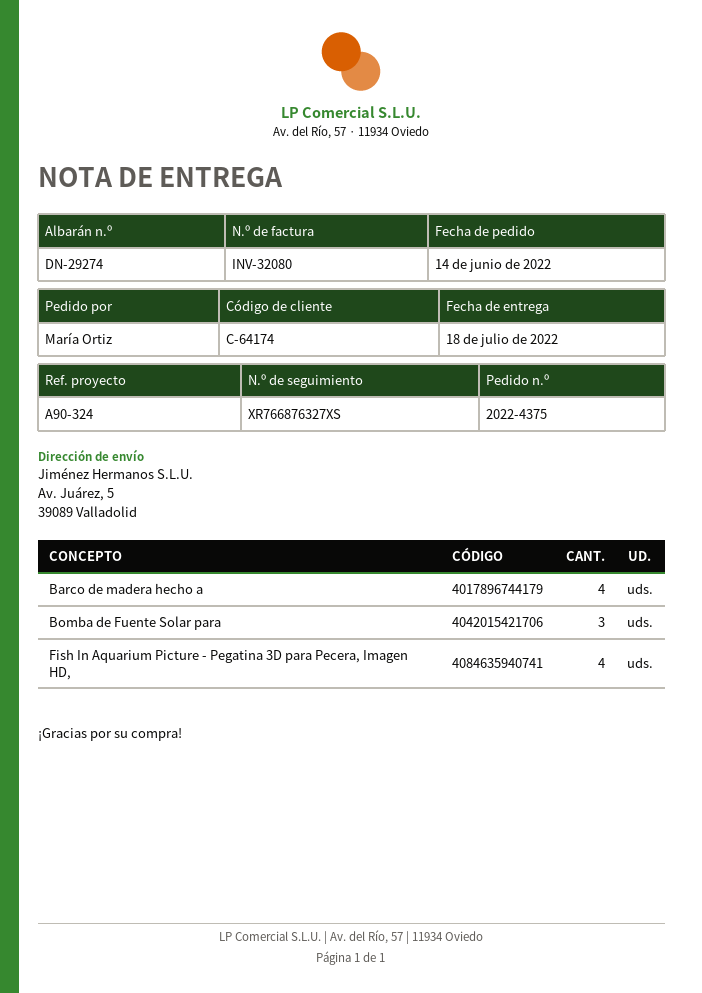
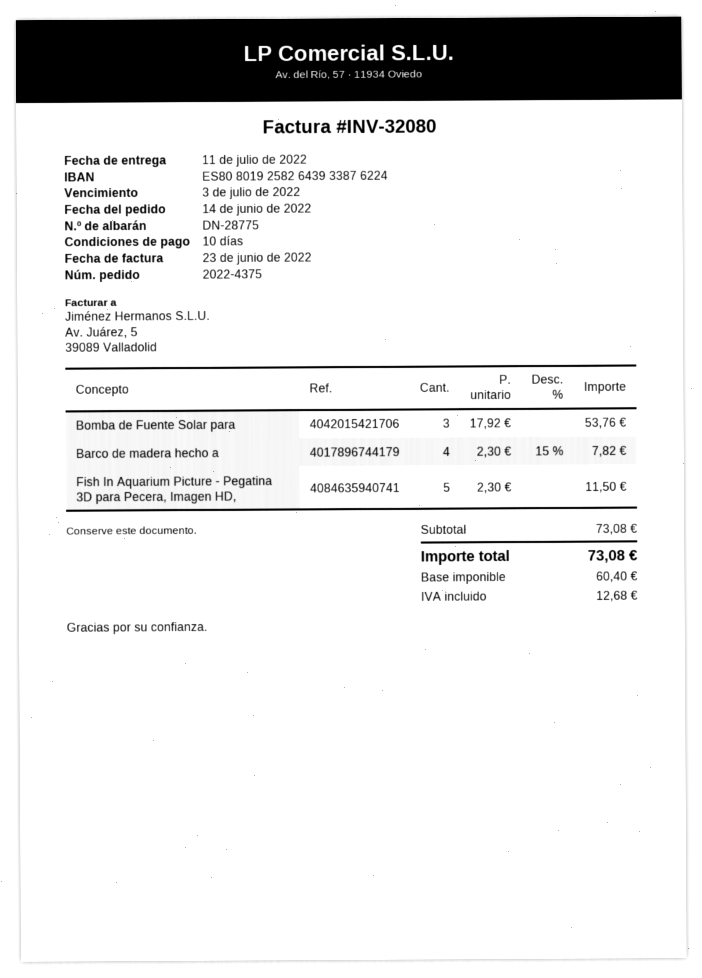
delivery note number: DN-29274 -> DN-28775
delivery date: 2022-07-18 -> 2022-07-11
Fish In Aquarium Picture - Pegatina 3D para Pecera, Imagen HD,: 4 -> 5

